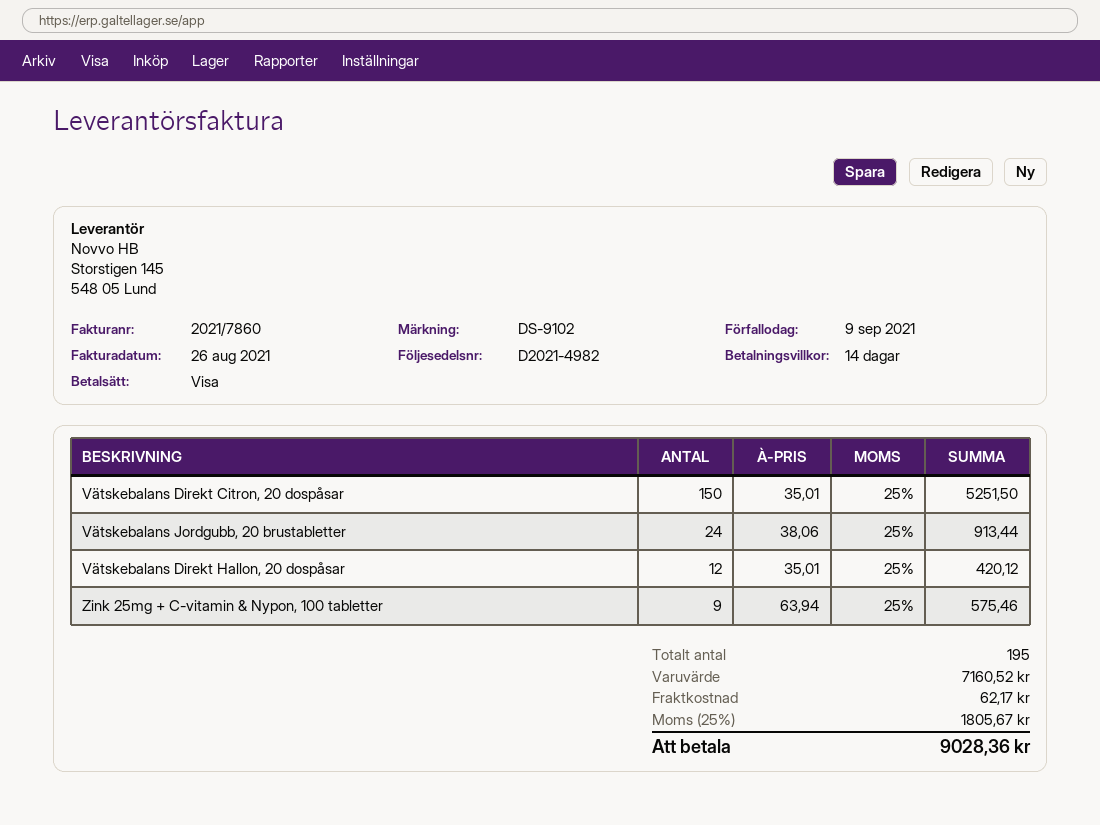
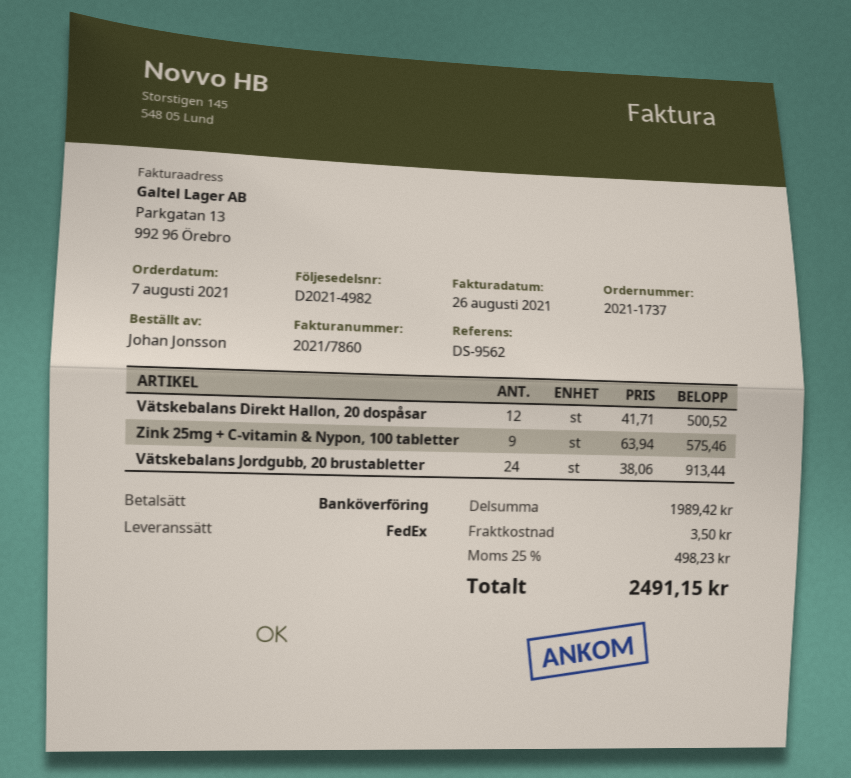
reference: DS-9102 -> DS-9562
payment method: Visa -> bank transfer
Vätskebalans Direkt Citron, 20 dospåsar: 150 x 35.01 = 5251.50 -> none
Vätskebalans Direkt Hallon, 20 dospåsar: 12 x 35.01 = 420.12 -> 12 x 41.71 = 500.52
subtotal: 7160.52 -> 1989.42
shipping: 62.17 -> 3.50
tax: 25% = 1805.67 -> 25% = 498.23
total: 9028.36 -> 2491.15

